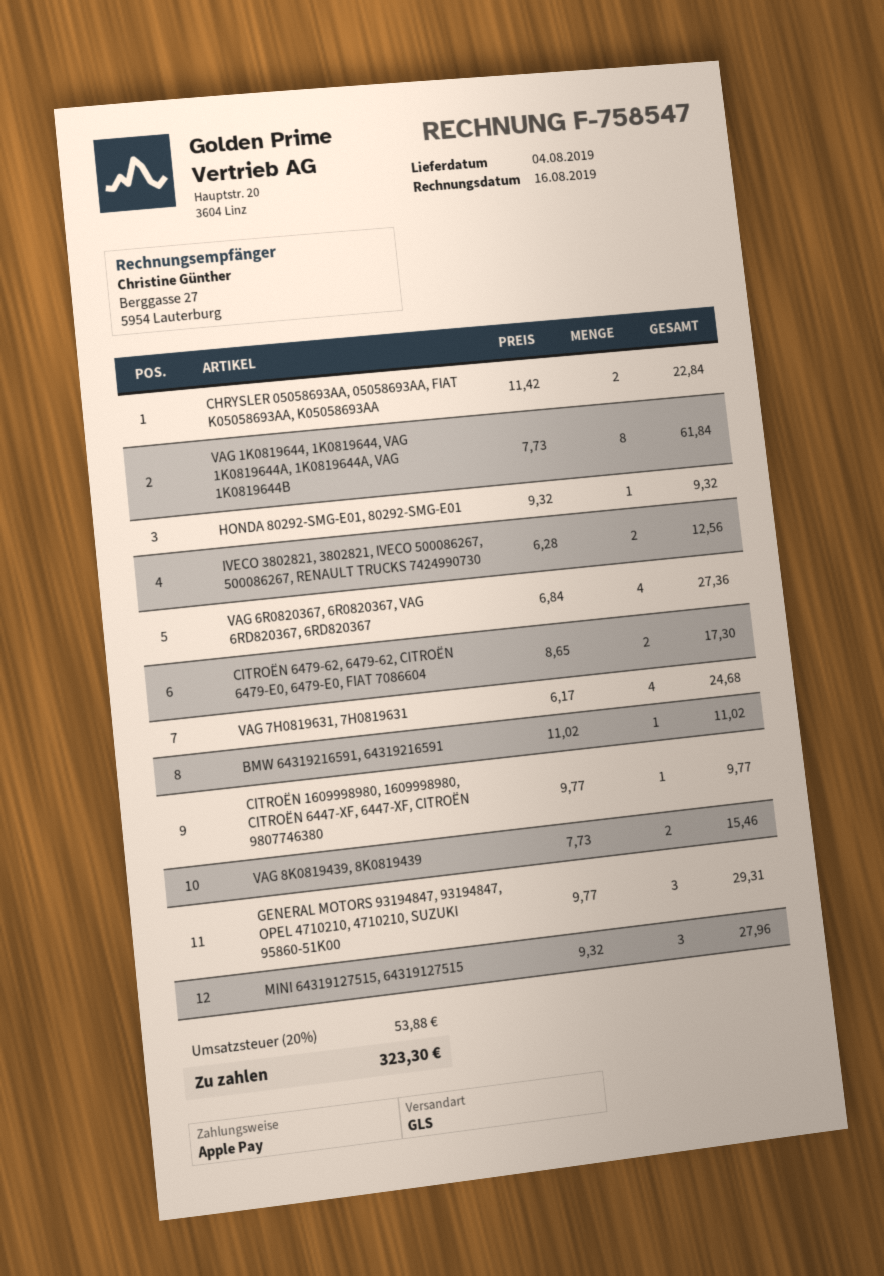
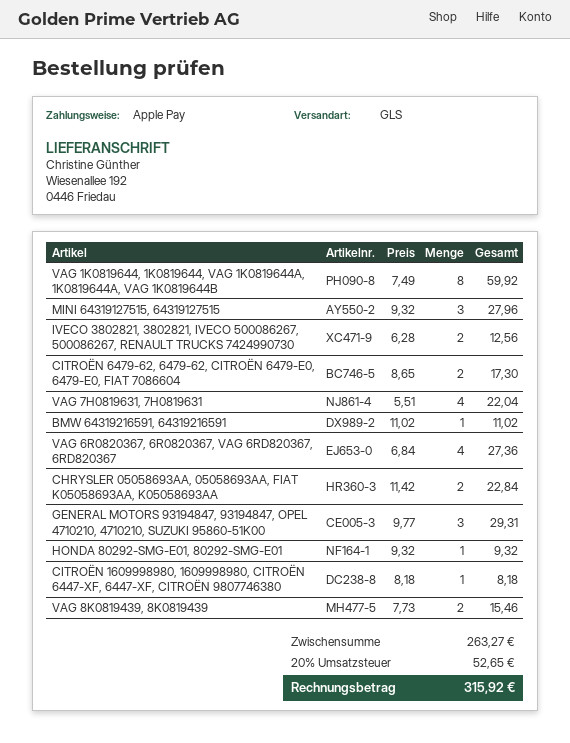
VAG 1K0819644, 1K0819644, VAG 1K0819644A, 1K0819644A, VAG 1K0819644B: 8 x 7.73 = 61.84 -> 8 x 7.49 = 59.92
VAG 7H0819631, 7H0819631: 4 x 6.17 = 24.68 -> 4 x 5.51 = 22.04
CITROËN 1609998980, 1609998980, CITROËN 6447-XF, 6447-XF, CITROËN 9807746380: 1 x 9.77 = 9.77 -> 1 x 8.18 = 8.18
tax: 20% = 53.88 -> 20% = 52.65
total: 323.30 -> 315.92

